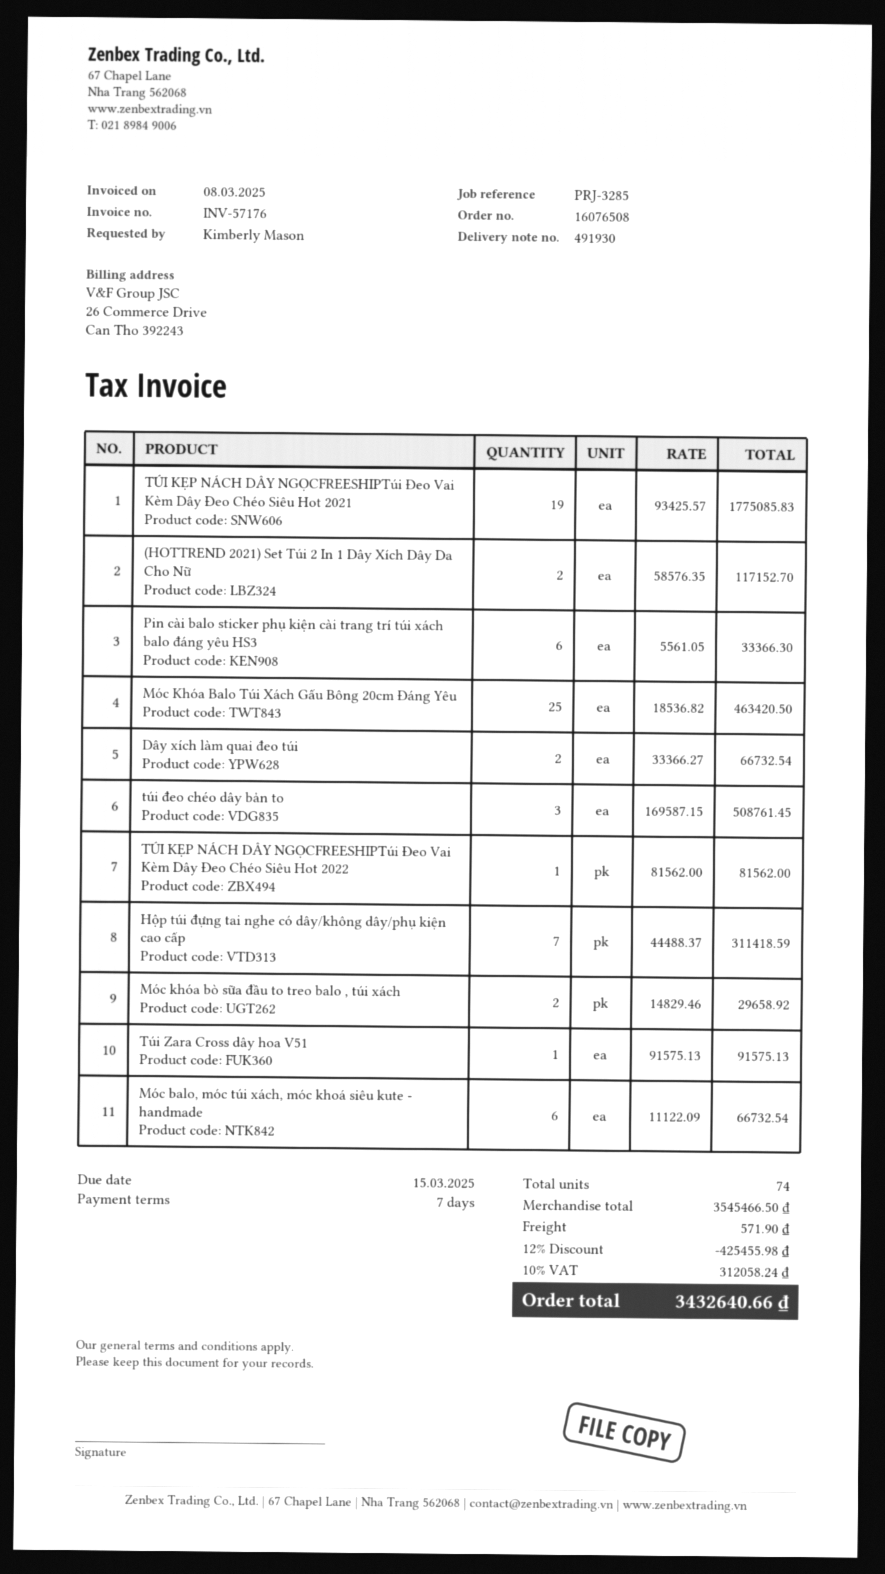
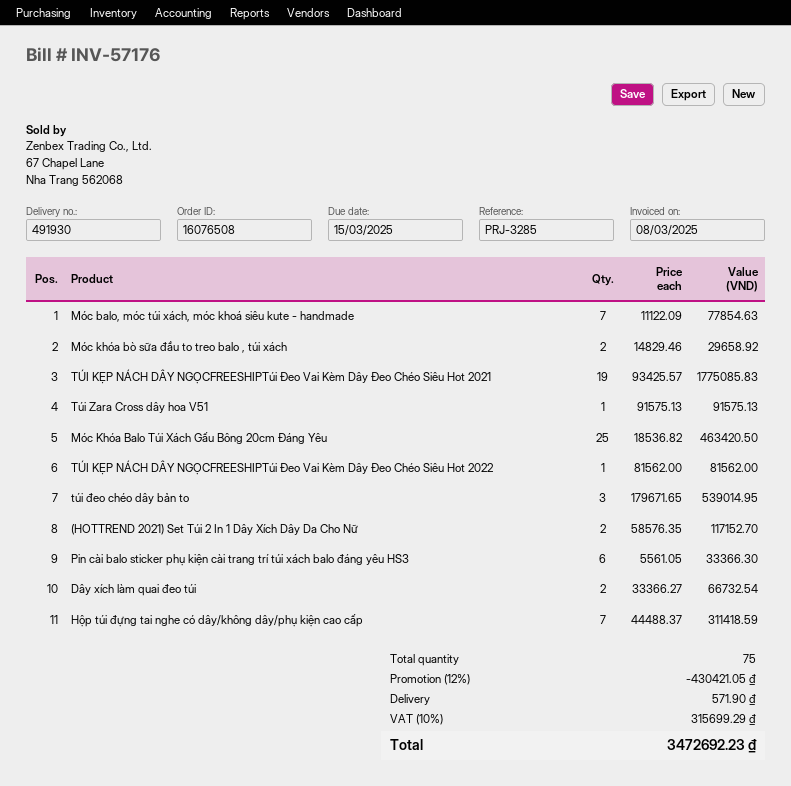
túi đeo chéo dây bản to: 3 x 169587.15 = 508761.45 -> 3 x 179671.65 = 539014.95
Móc balo, móc túi xách, móc khoá siêu kute - handmade: 6 x 11122.09 = 66732.54 -> 7 x 11122.09 = 77854.63
total quantity: 74 -> 75
discount: 12% = 425455.98 -> 12% = 430421.05
tax: 10% = 312058.24 -> 10% = 315699.29
total: 3432640.66 -> 3472692.23

